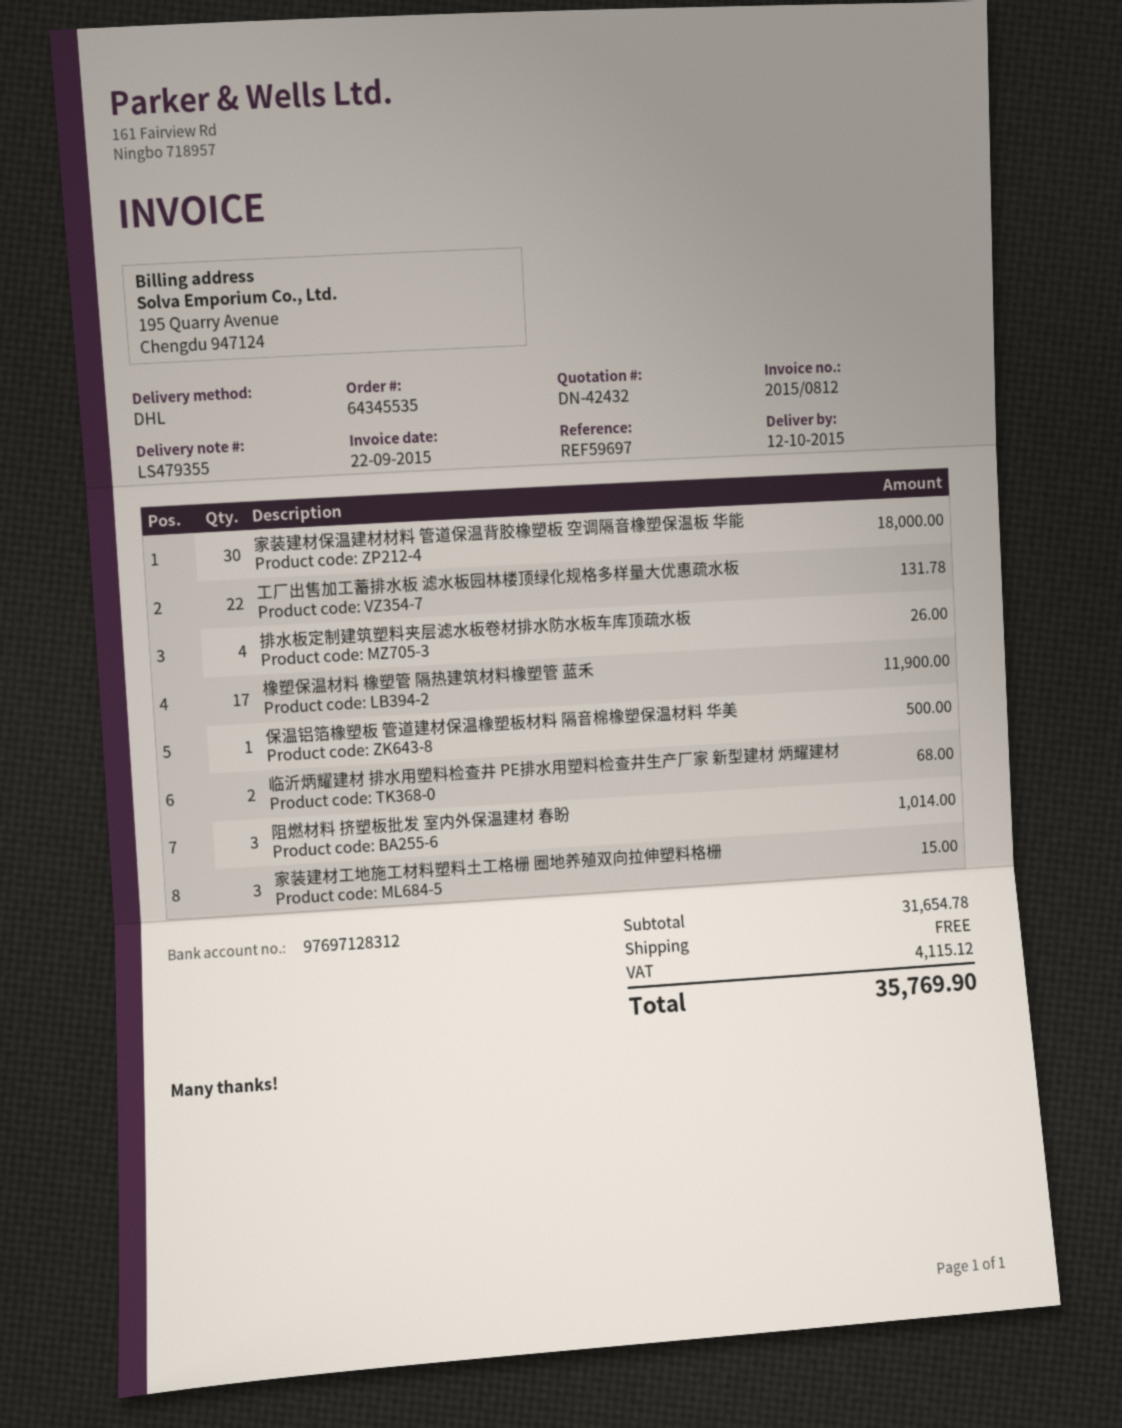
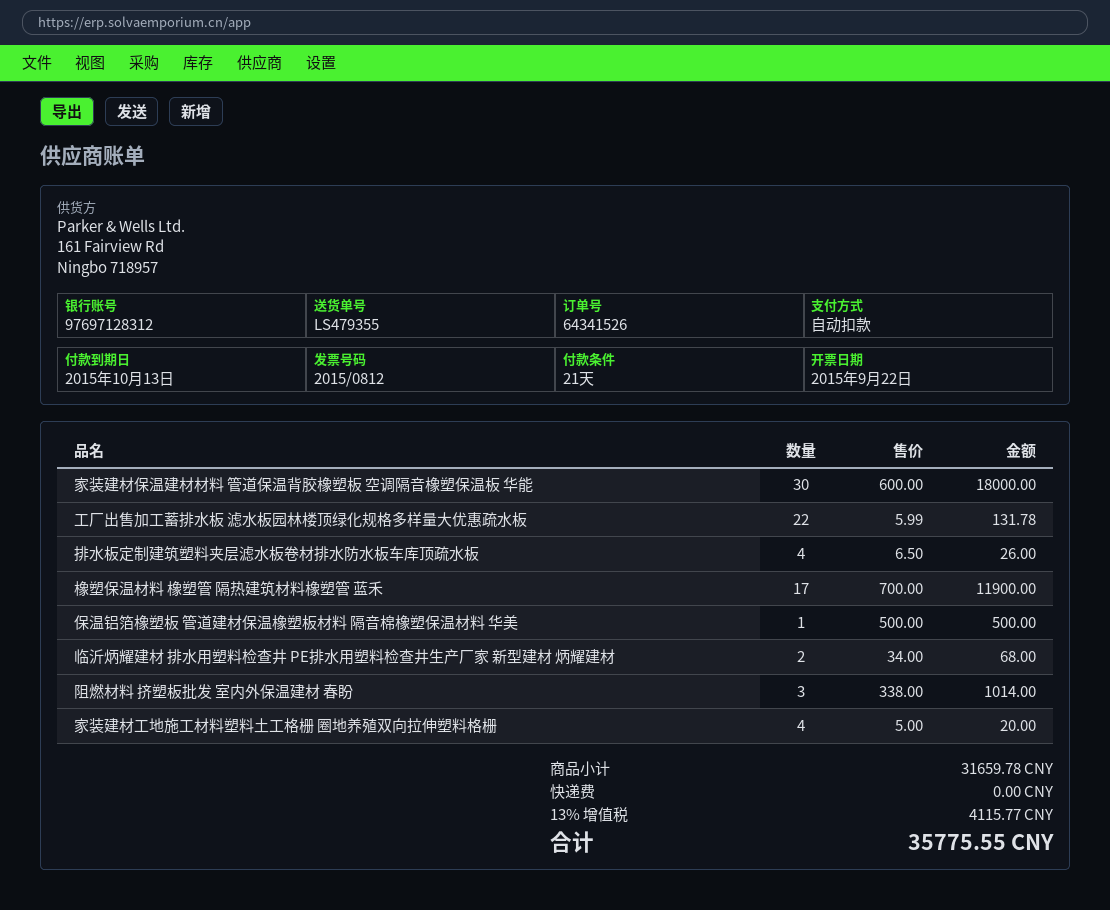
order number: 64345535 -> 64341526
家装建材工地施工材料塑料土工格栅 圈地养殖双向拉伸塑料格栅: 3 for 15.00 -> 4 for 20.00
subtotal: 31654.78 -> 31659.78
tax: 4115.12 -> 4115.77
total: 35769.90 -> 35775.55

